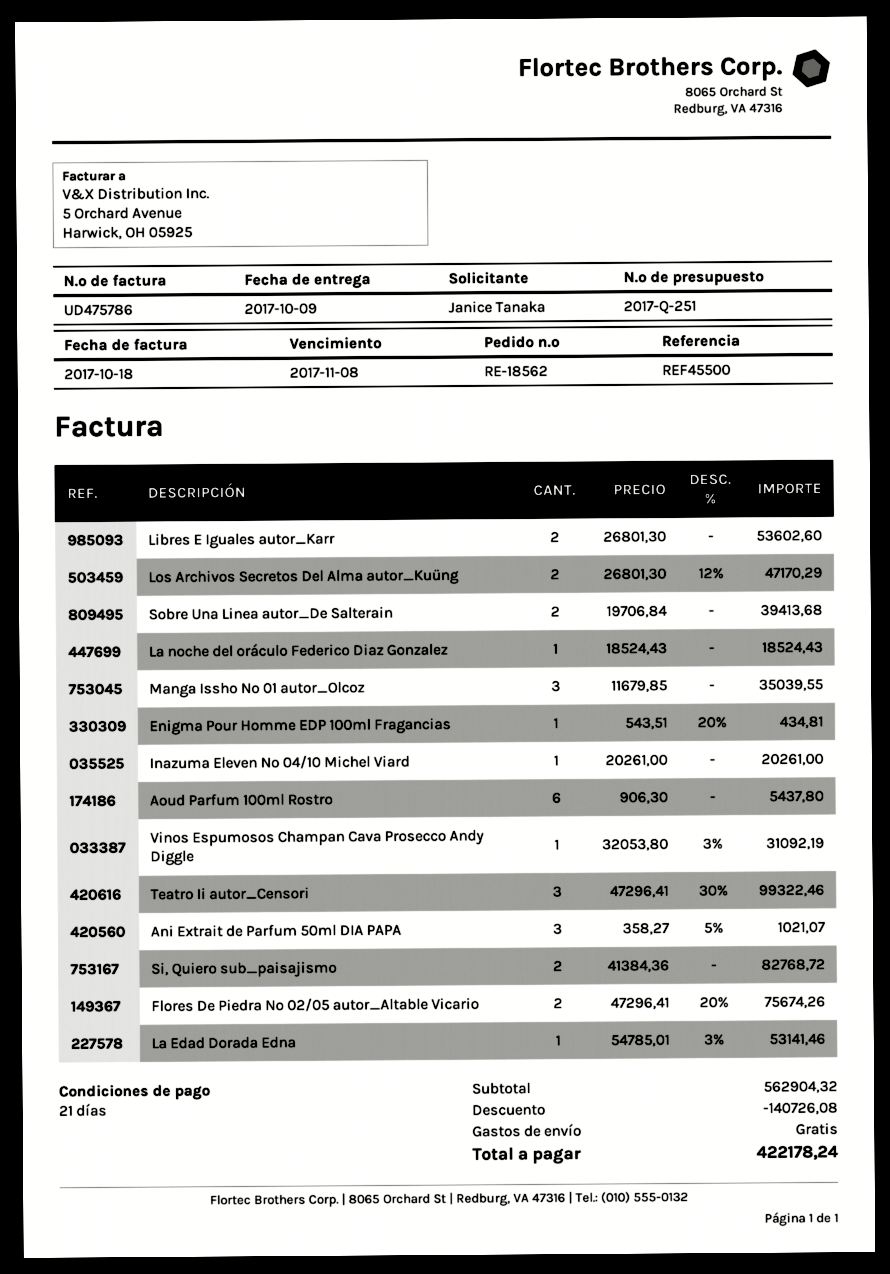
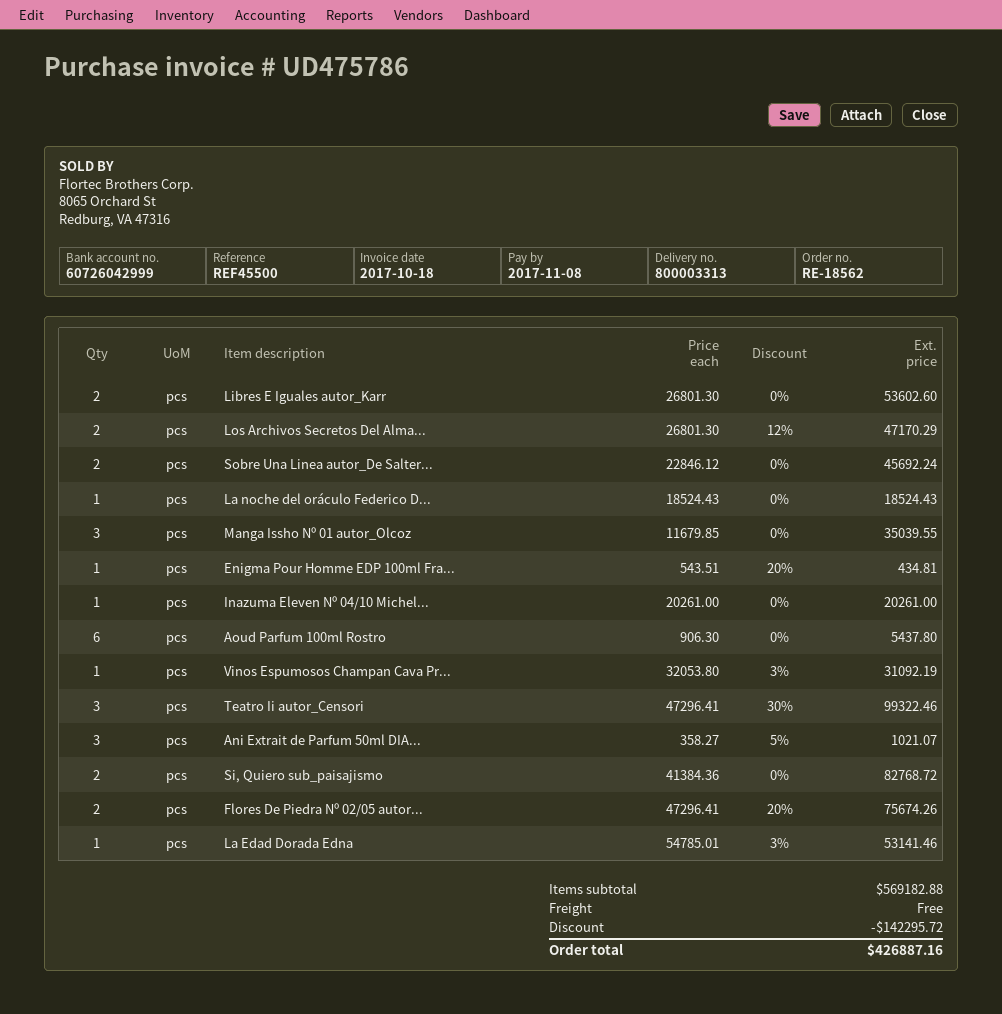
Sobre Una Linea autor_De Salterain: 2 x 19706.84 = 39413.68 -> 2 x 22846.12 = 45692.24
subtotal: 562904.32 -> 569182.88
discount: 140726.08 -> 142295.72
total: 422178.24 -> 426887.16

